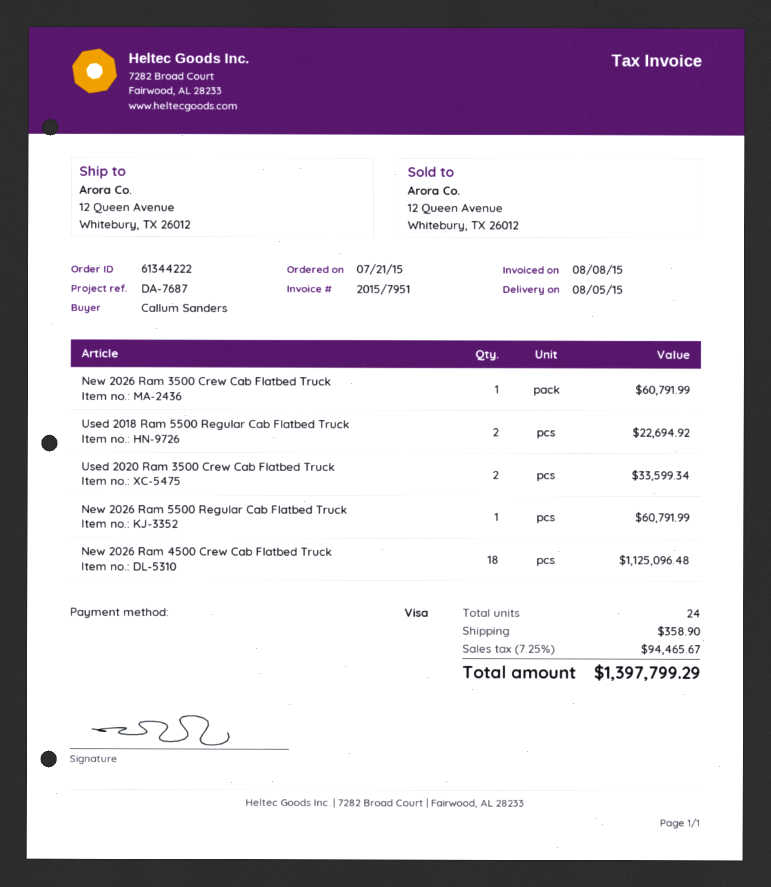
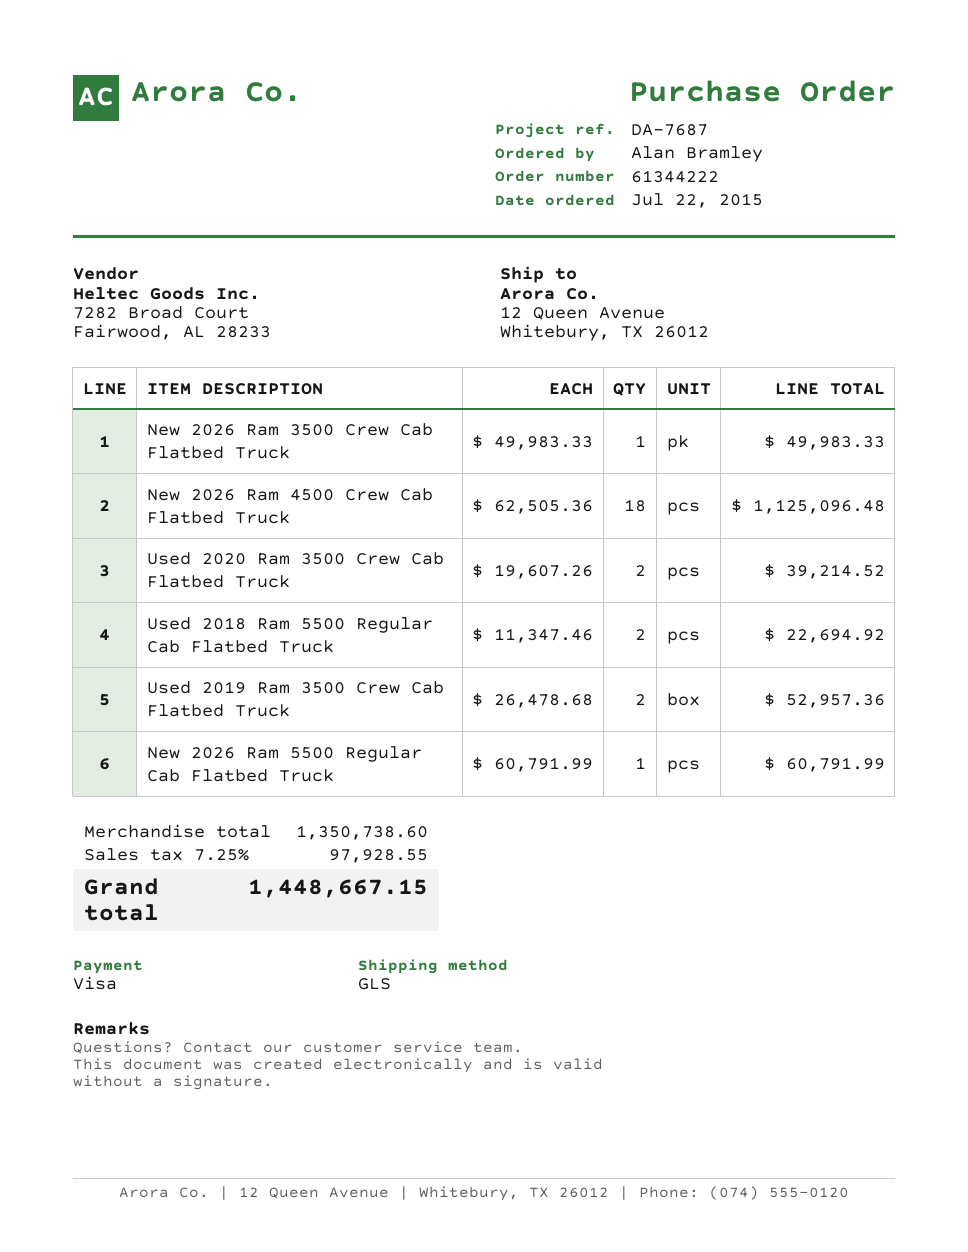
order date: 2015-07-21 -> 2015-07-22
ordered by: Callum Sanders -> Alan Bramley
New 2026 Ram 3500 Crew Cab Flatbed Truck: 1 for 60791.99 -> 1 for 49983.33
Used 2020 Ram 3500 Crew Cab Flatbed Truck: 2 for 33599.34 -> 2 for 39214.52
Used 2019 Ram 3500 Crew Cab Flatbed Truck: none -> 2 for 52957.36
shipping: 358.90 -> none
tax: 7.25% = 94465.67 -> 7.25% = 97928.55
total: 1397799.29 -> 1448667.15

